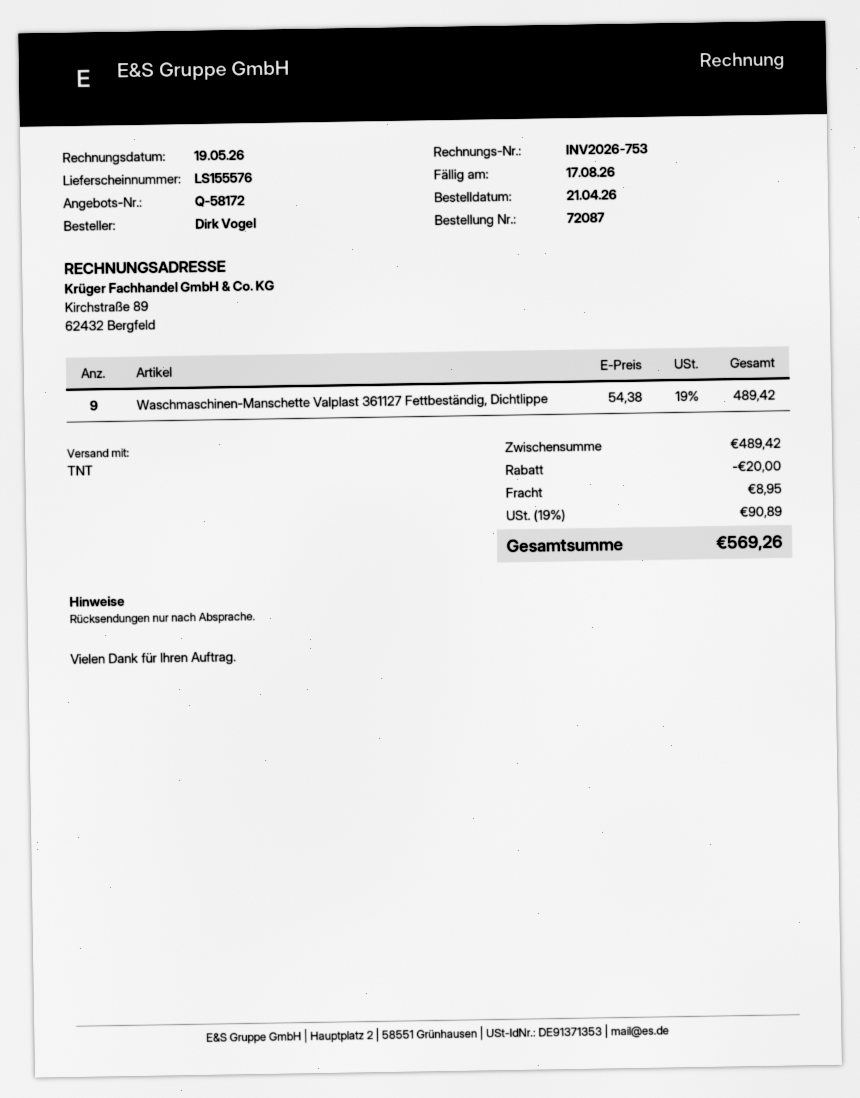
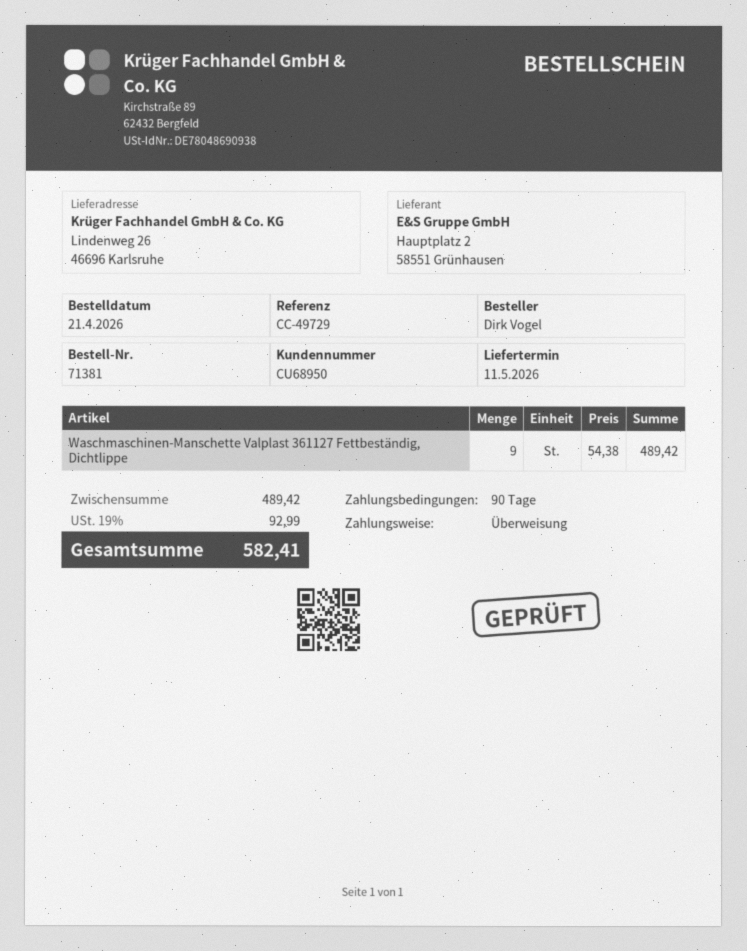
order number: 72087 -> 71381
discount: 20.00 -> none
shipping: 8.95 -> none
tax: 19% = 90.89 -> 19% = 92.99
total: 569.26 -> 582.41

